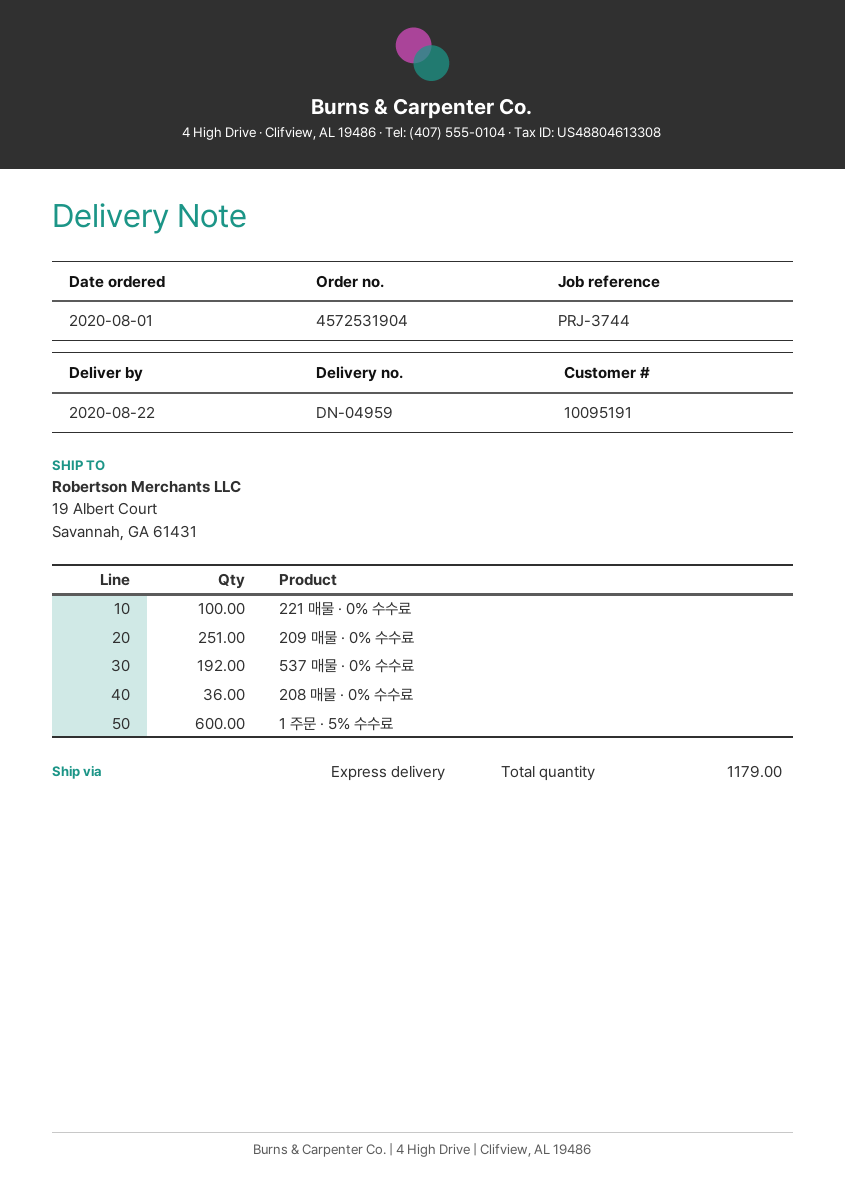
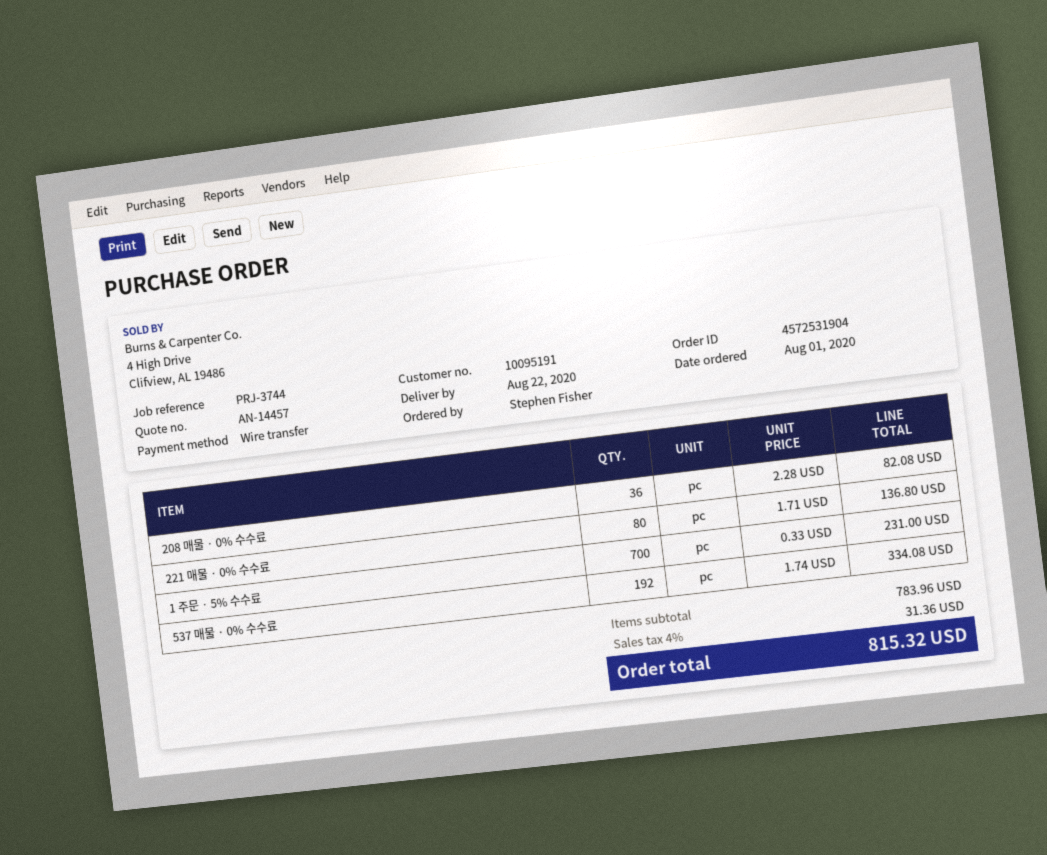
221 매물 · 0% 수수료: 100 -> 80
209 매물 · 0% 수수료: 251 -> none
1 주문 · 5% 수수료: 600 -> 700

